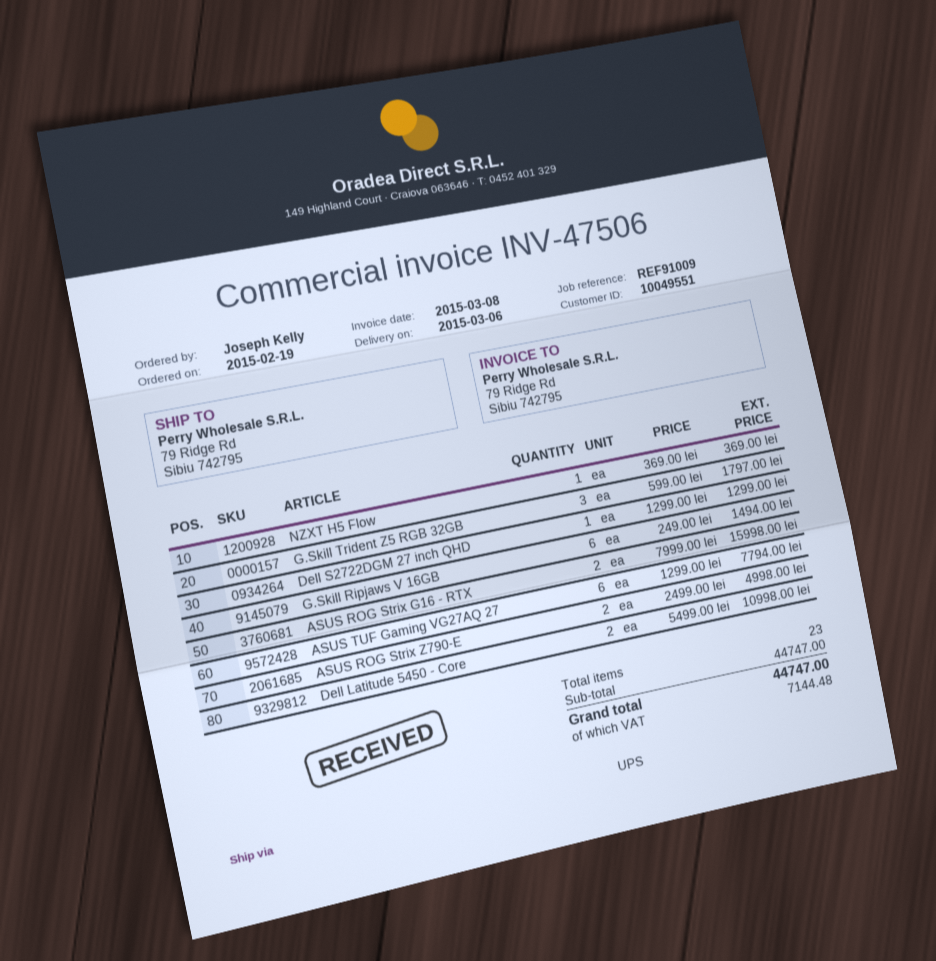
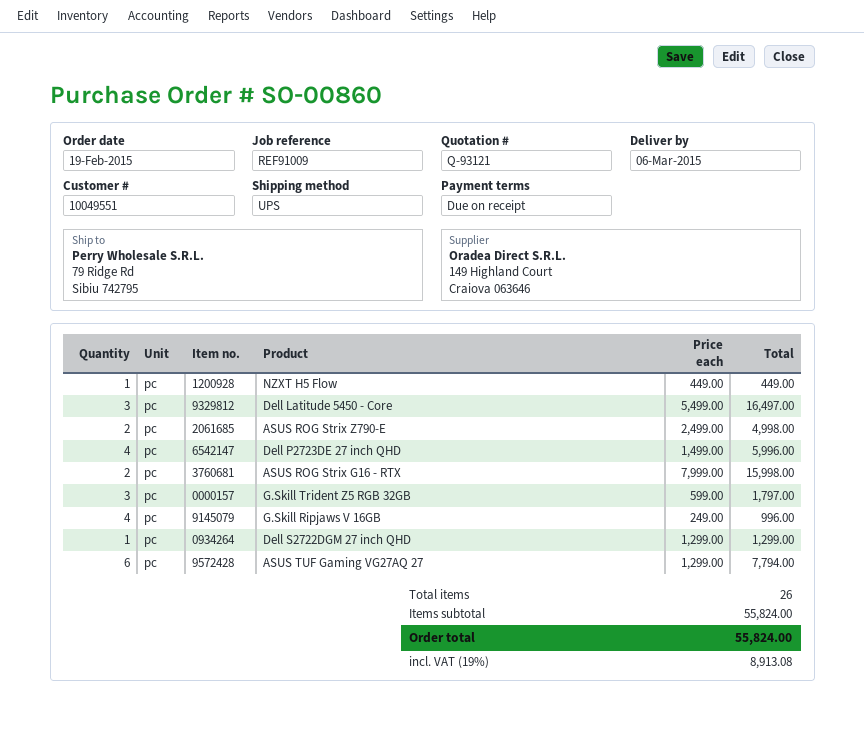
NZXT H5 Flow: 1 x 369.00 = 369.00 -> 1 x 449.00 = 449.00
G.Skill Ripjaws V 16GB: 6 x 249.00 = 1494.00 -> 4 x 249.00 = 996.00
Dell Latitude 5450 - Core: 2 x 5499.00 = 10998.00 -> 3 x 5499.00 = 16497.00
Dell P2723DE 27 inch QHD: none -> 4 x 1499.00 = 5996.00
total quantity: 23 -> 26
subtotal: 44747.00 -> 55824.00
tax: 7144.48 -> 8913.08
total: 44747.00 -> 55824.00

